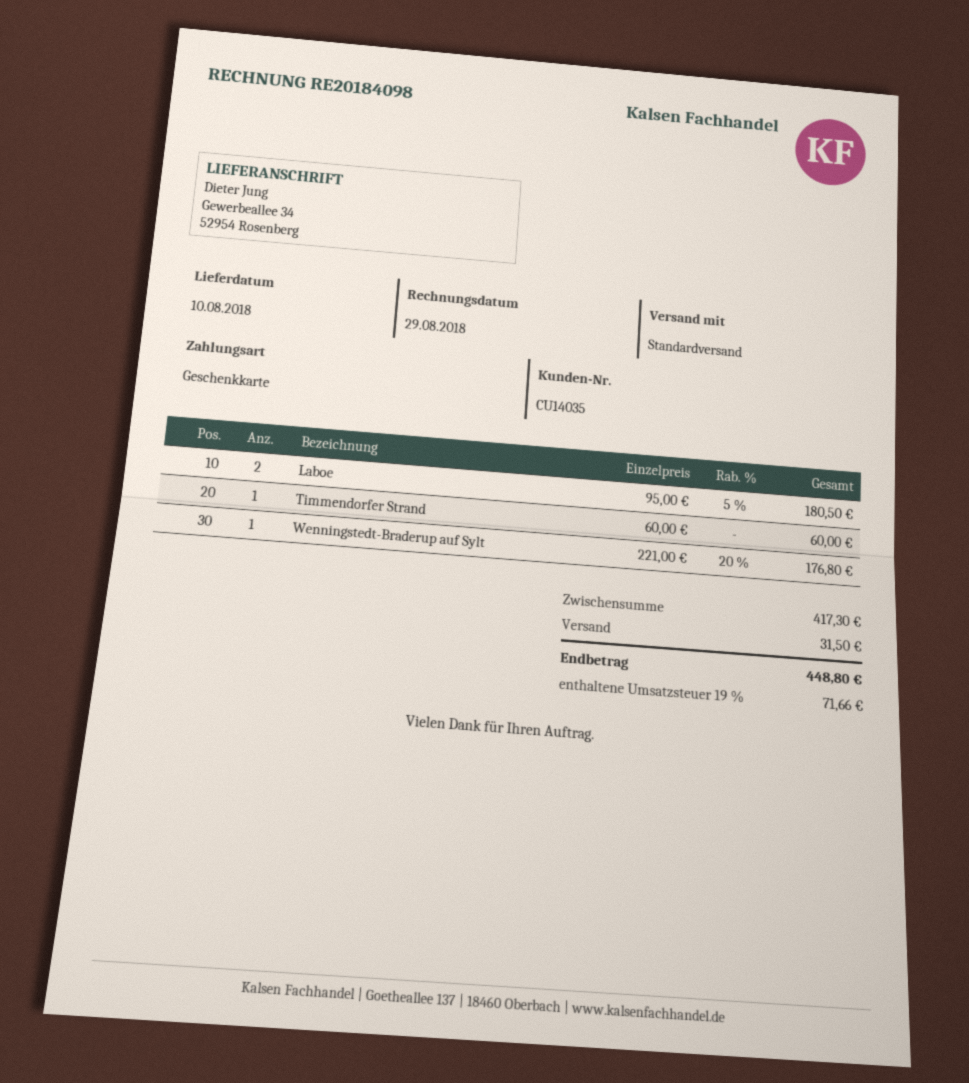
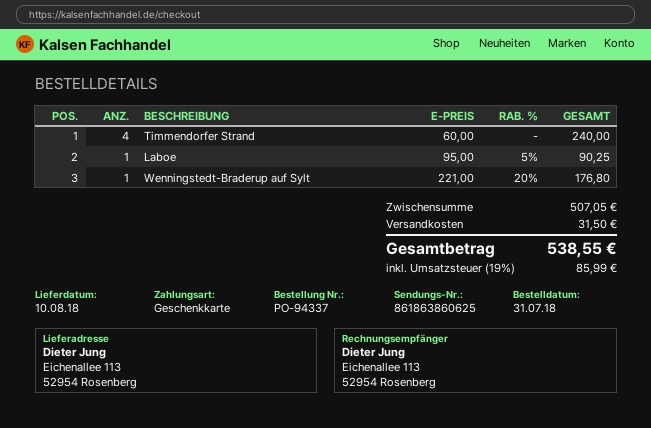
ship to: Gewerbeallee 34, 52954 Rosenberg -> Eichenallee 113, 52954 Rosenberg
Laboe: 2 x 95.00 - 5% = 180.50 -> 1 x 95.00 - 5% = 90.25
Timmendorfer Strand: 1 x 60.00 = 60.00 -> 4 x 60.00 = 240.00
subtotal: 417.30 -> 507.05
tax: 19% = 71.66 -> 19% = 85.99
total: 448.80 -> 538.55

